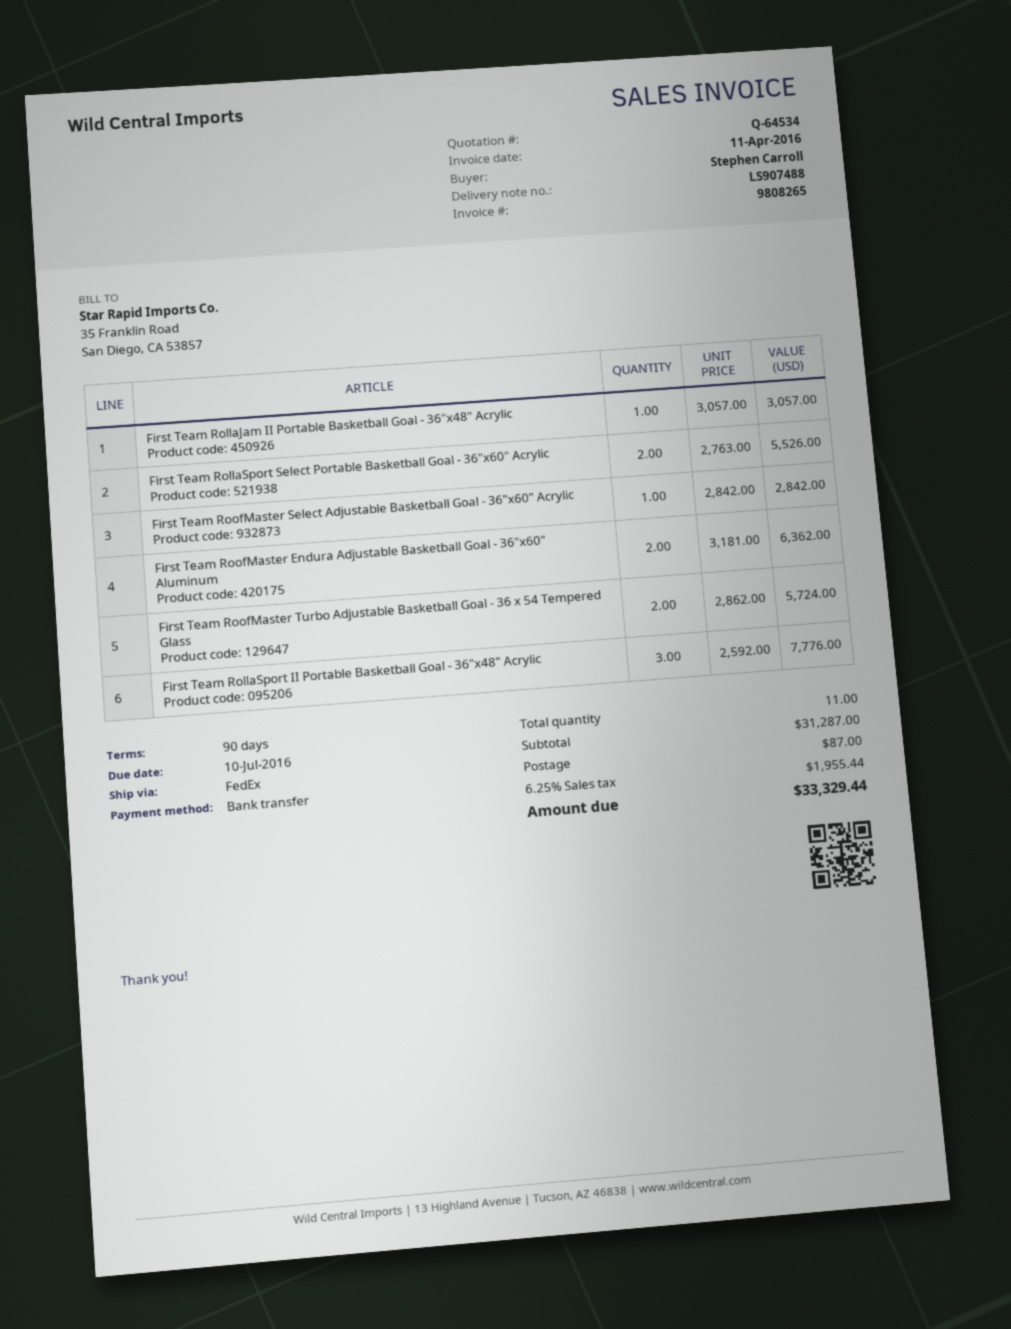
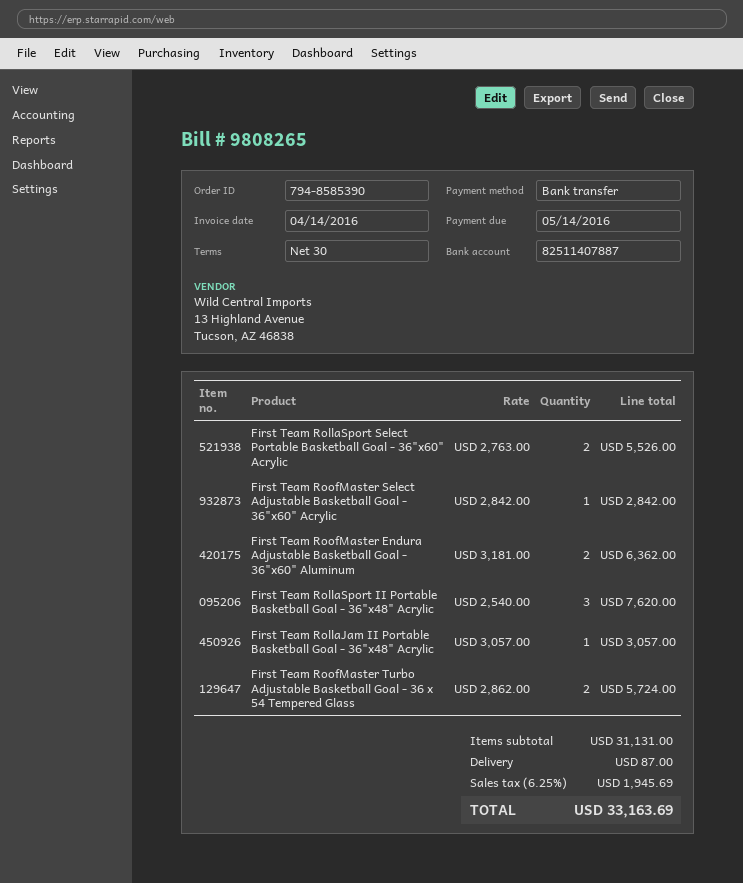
invoice date: 2016-04-11 -> 2016-04-14
payment terms: 90 days -> 30 days
due date: 2016-07-10 -> 2016-05-14
First Team RollaSport II Portable Basketball Goal - 36"x48" Acrylic: 3 x 2592.00 = 7776.00 -> 3 x 2540.00 = 7620.00
subtotal: 31287.00 -> 31131.00
tax: 6.25% = 1955.44 -> 6.25% = 1945.69
total: 33329.44 -> 33163.69

